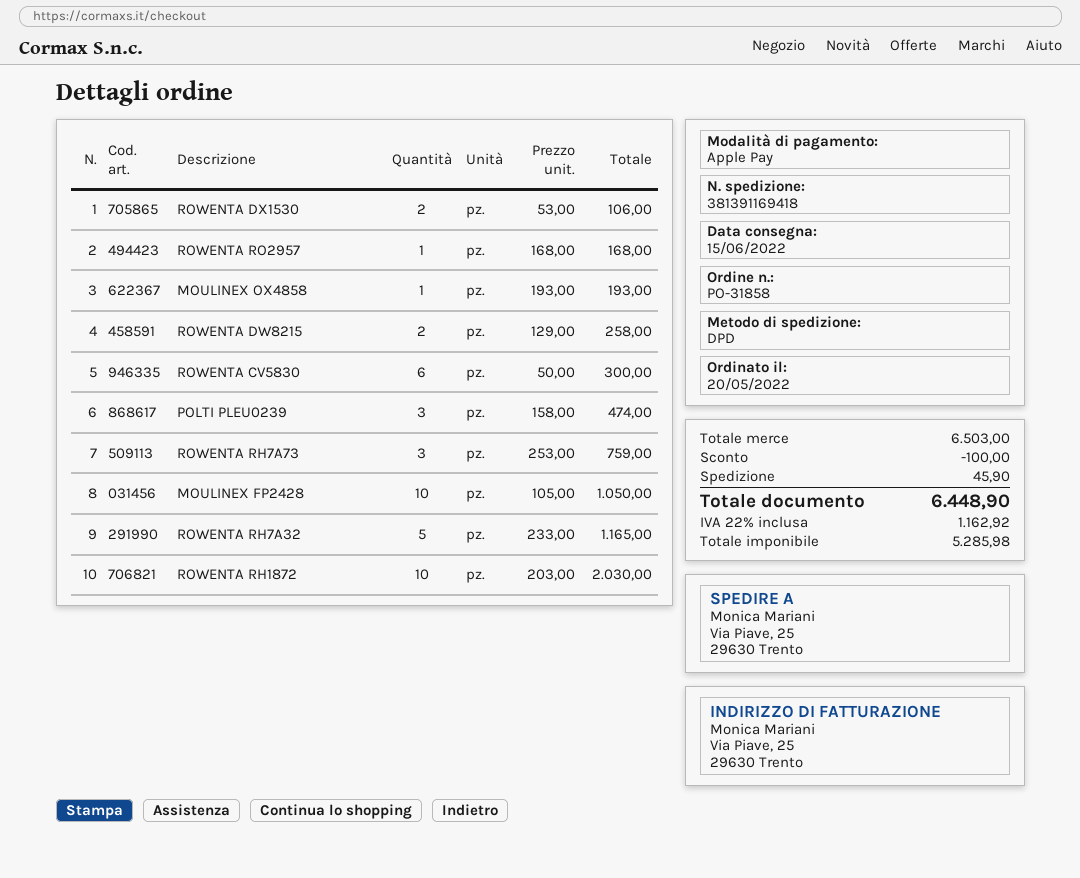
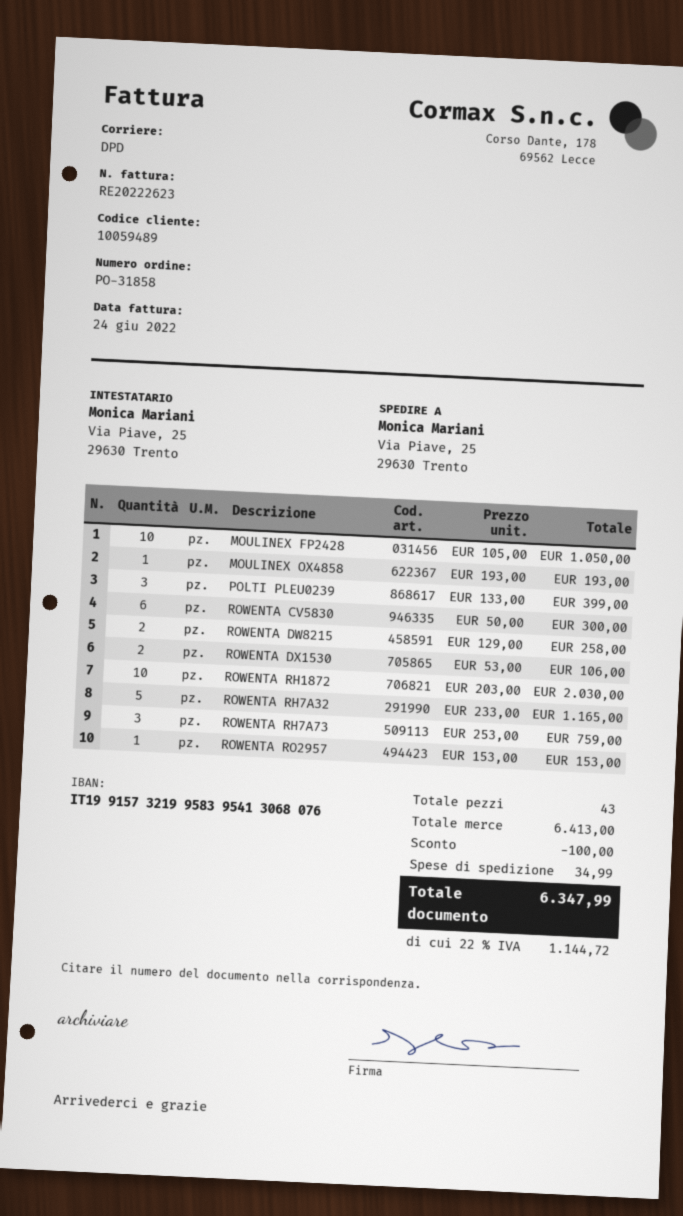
ROWENTA RO2957: 1 x 168.00 = 168.00 -> 1 x 153.00 = 153.00
POLTI PLEU0239: 3 x 158.00 = 474.00 -> 3 x 133.00 = 399.00
subtotal: 6503.00 -> 6413.00
shipping: 45.90 -> 34.99
tax: 22% = 1162.92 -> 22% = 1144.72
total: 6448.90 -> 6347.99

